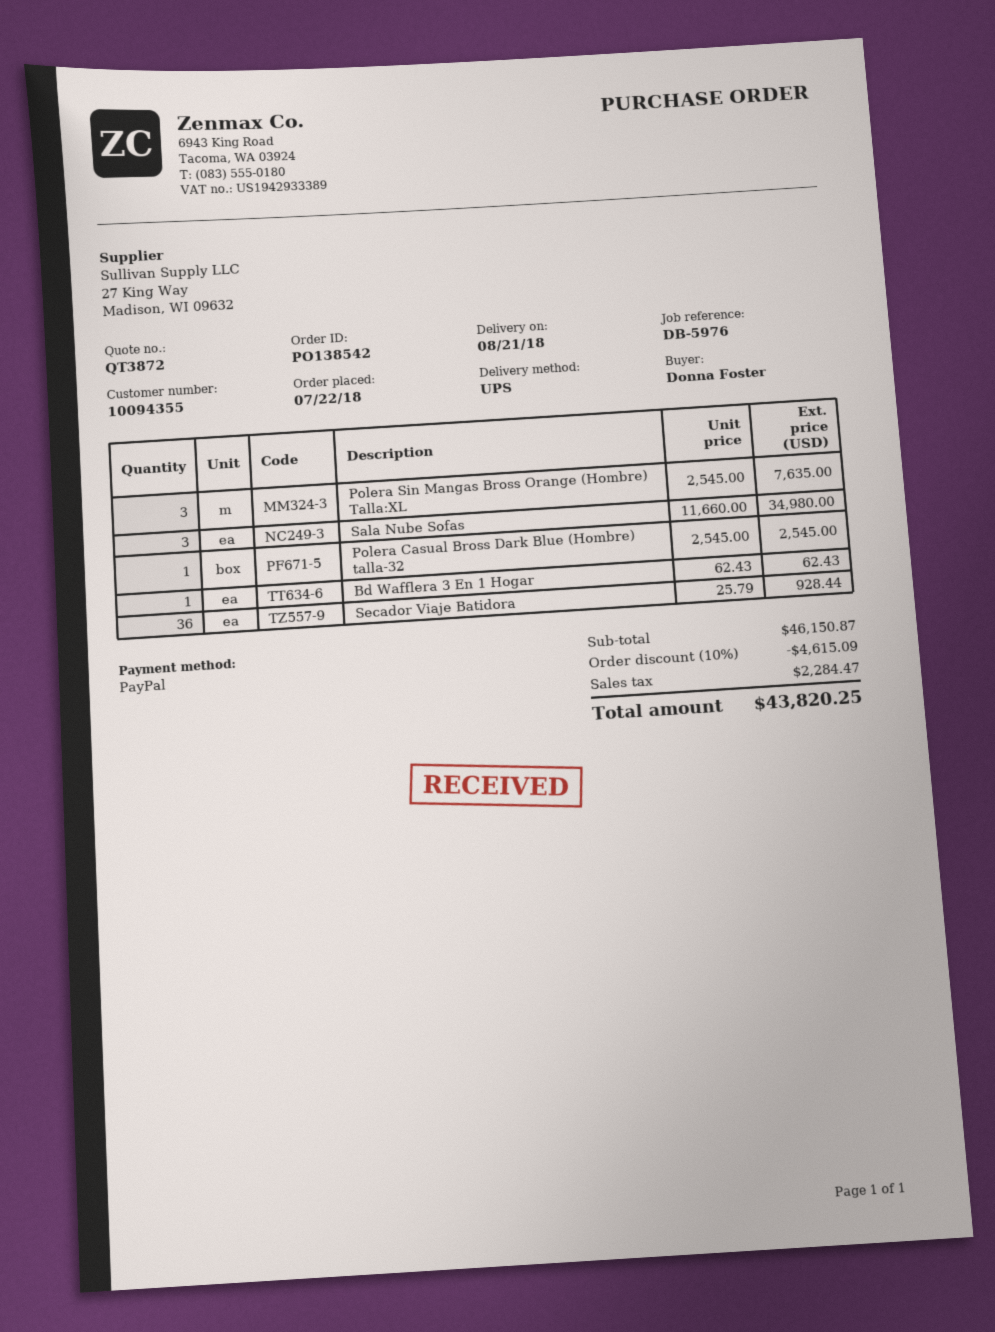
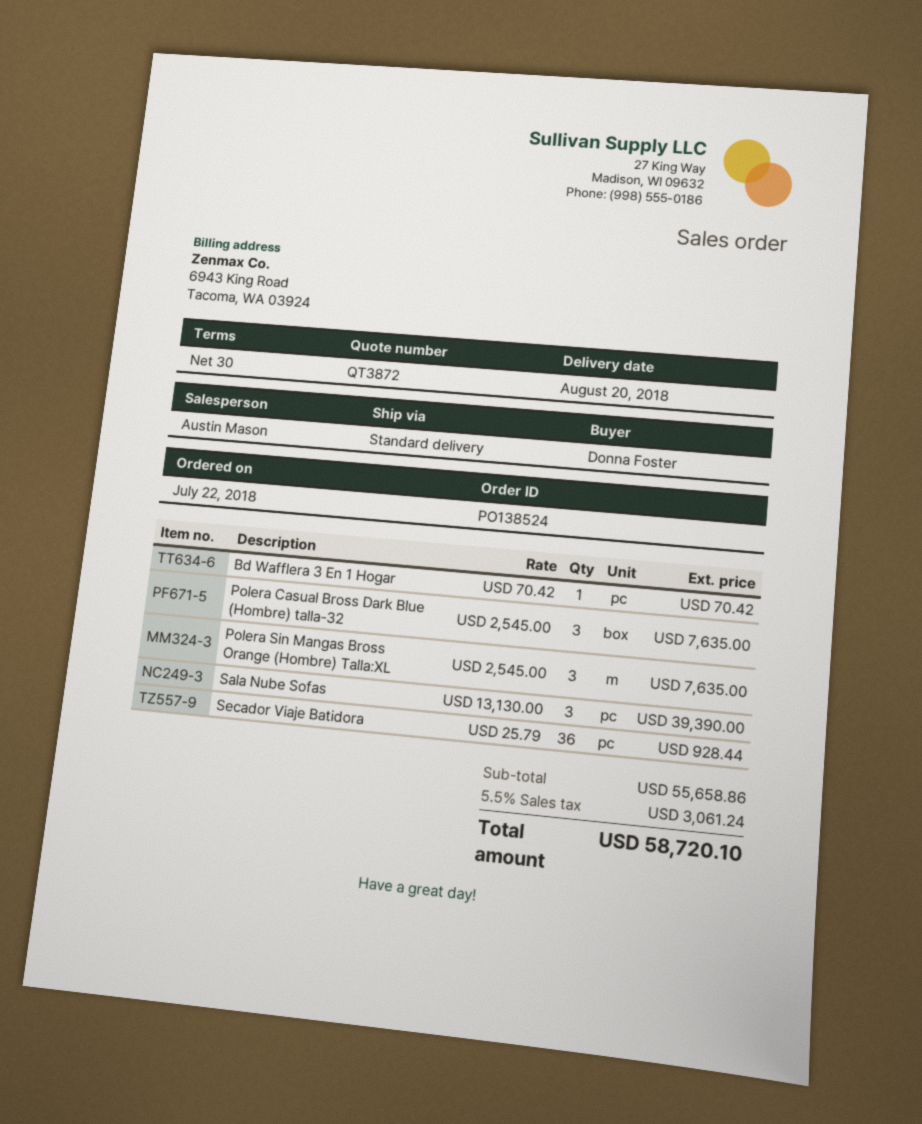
order number: PO138542 -> PO138524
delivery date: 2018-08-21 -> 2018-08-20
shipping method: UPS -> standard
Sala Nube Sofas: 3 x 11660.00 = 34980.00 -> 3 x 13130.00 = 39390.00
Polera Casual Bross Dark Blue (Hombre) talla-32: 1 x 2545.00 = 2545.00 -> 3 x 2545.00 = 7635.00
Bd Wafflera 3 En 1 Hogar: 1 x 62.43 = 62.43 -> 1 x 70.42 = 70.42
subtotal: 46150.87 -> 55658.86
discount: 10% = 4615.09 -> none
tax: 2284.47 -> 3061.24
total: 43820.25 -> 58720.10

